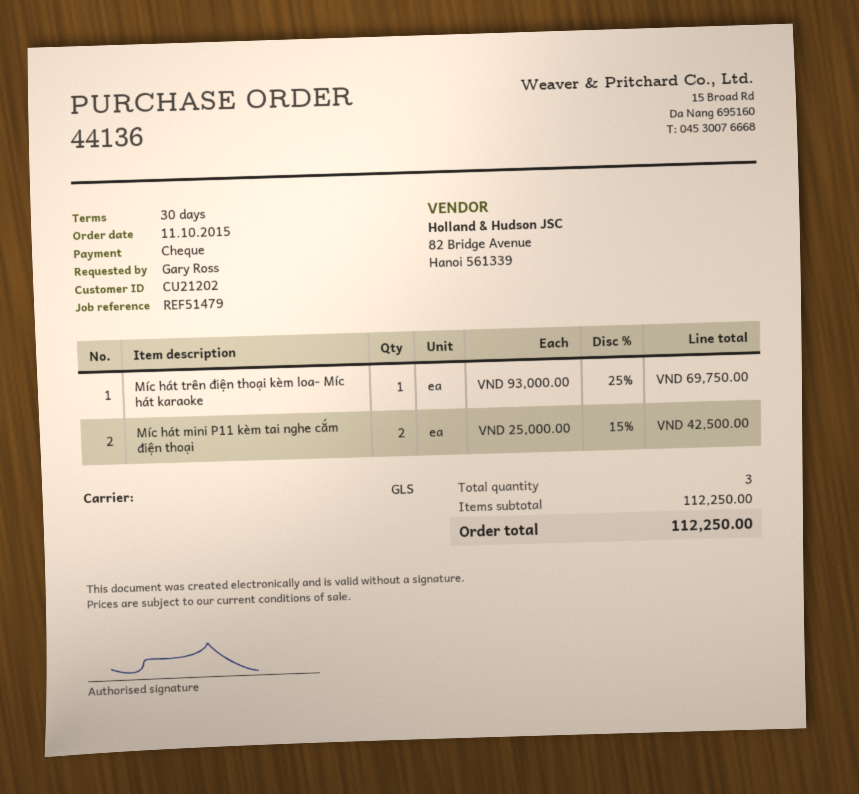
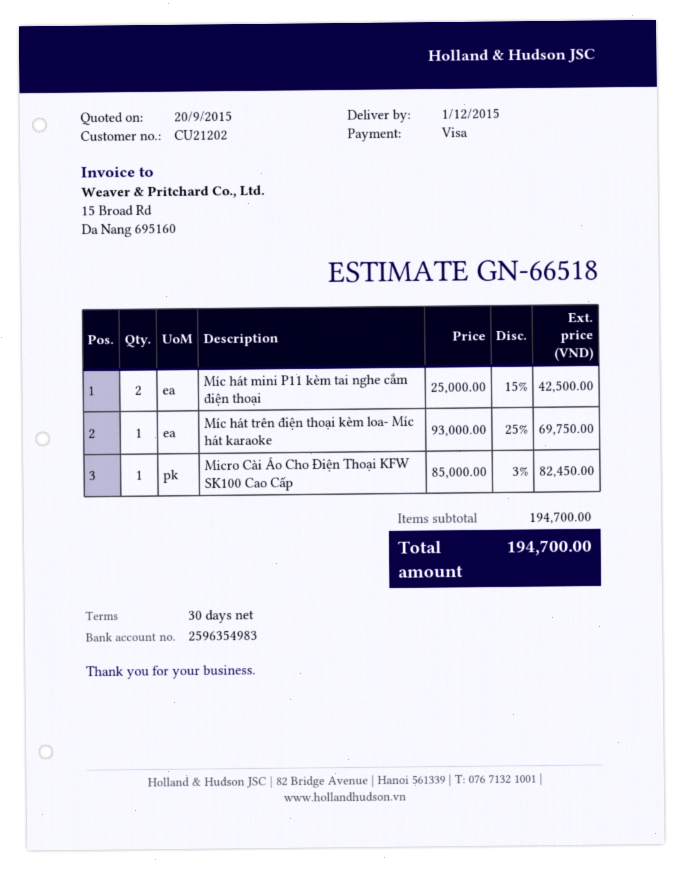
payment method: cheque -> Visa
Micro Cài Áo Cho Điện Thoại KFW SK100 Cao Cấp: none -> 1 x 85000.00 - 3% = 82450.00
subtotal: 112250.00 -> 194700.00
total: 112250.00 -> 194700.00

